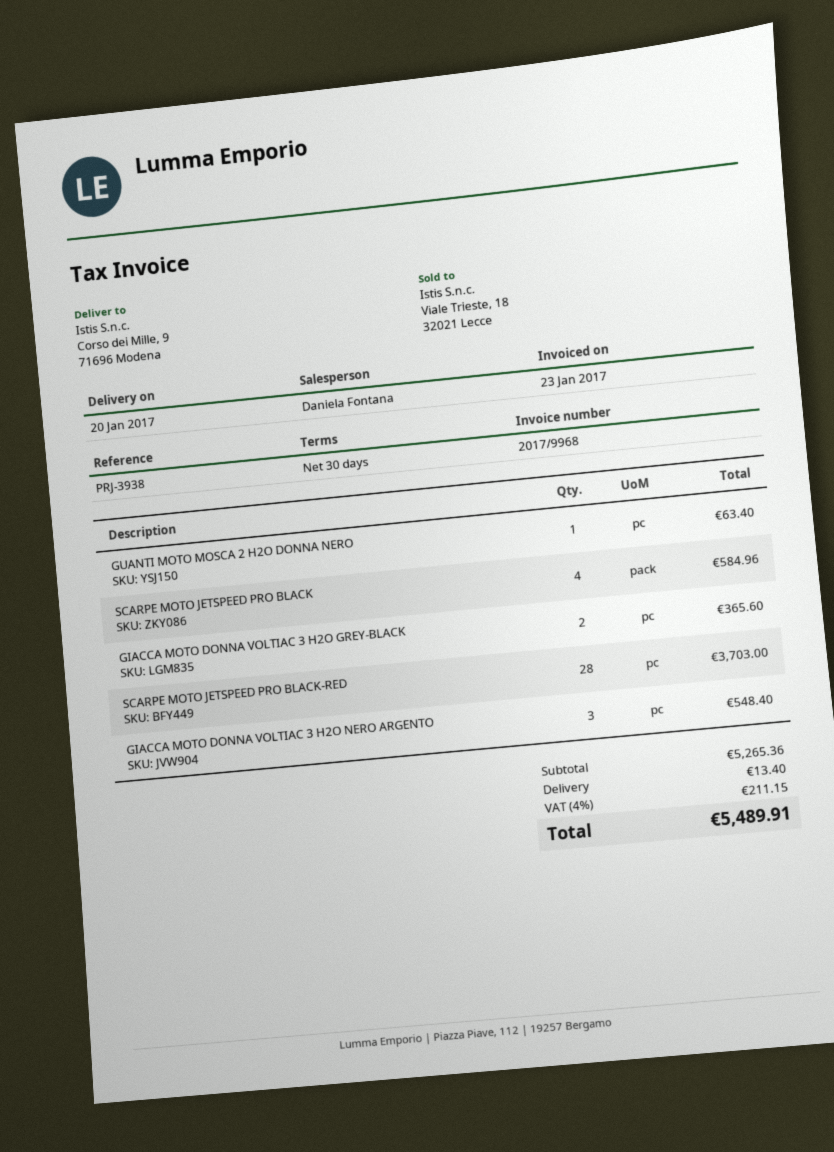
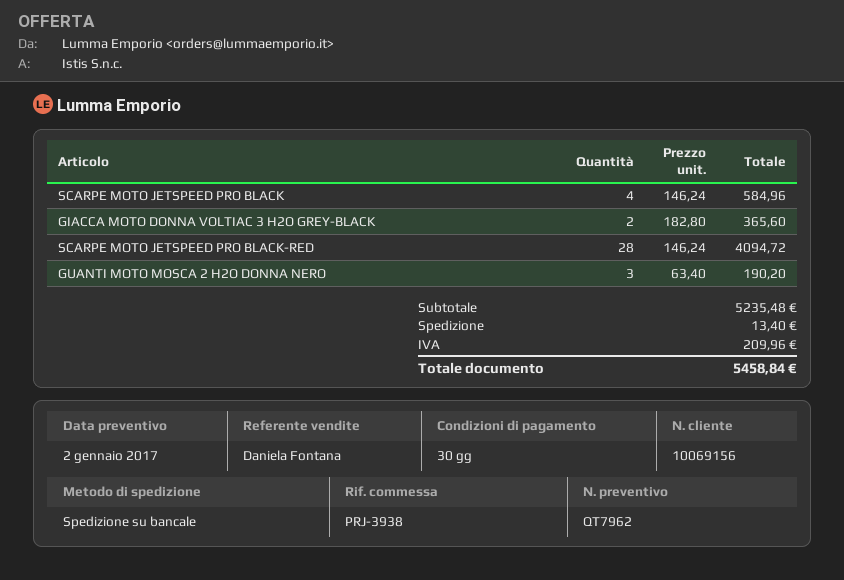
GUANTI MOTO MOSCA 2 H2O DONNA NERO: 1 for 63.40 -> 3 for 190.20
SCARPE MOTO JETSPEED PRO BLACK-RED: 28 for 3703.00 -> 28 for 4094.72
GIACCA MOTO DONNA VOLTIAC 3 H2O NERO ARGENTO: 3 for 548.40 -> none
subtotal: 5265.36 -> 5235.48
tax: 211.15 -> 209.96
total: 5489.91 -> 5458.84

